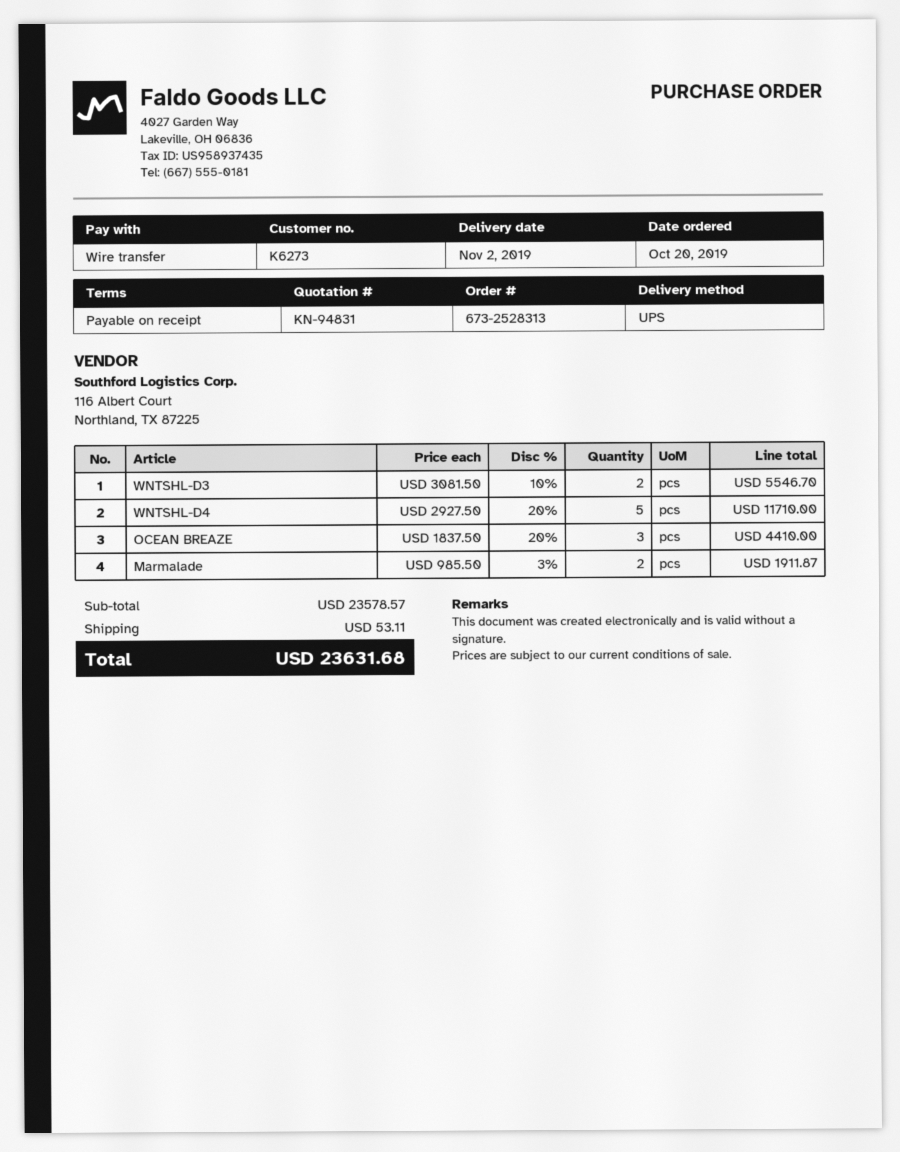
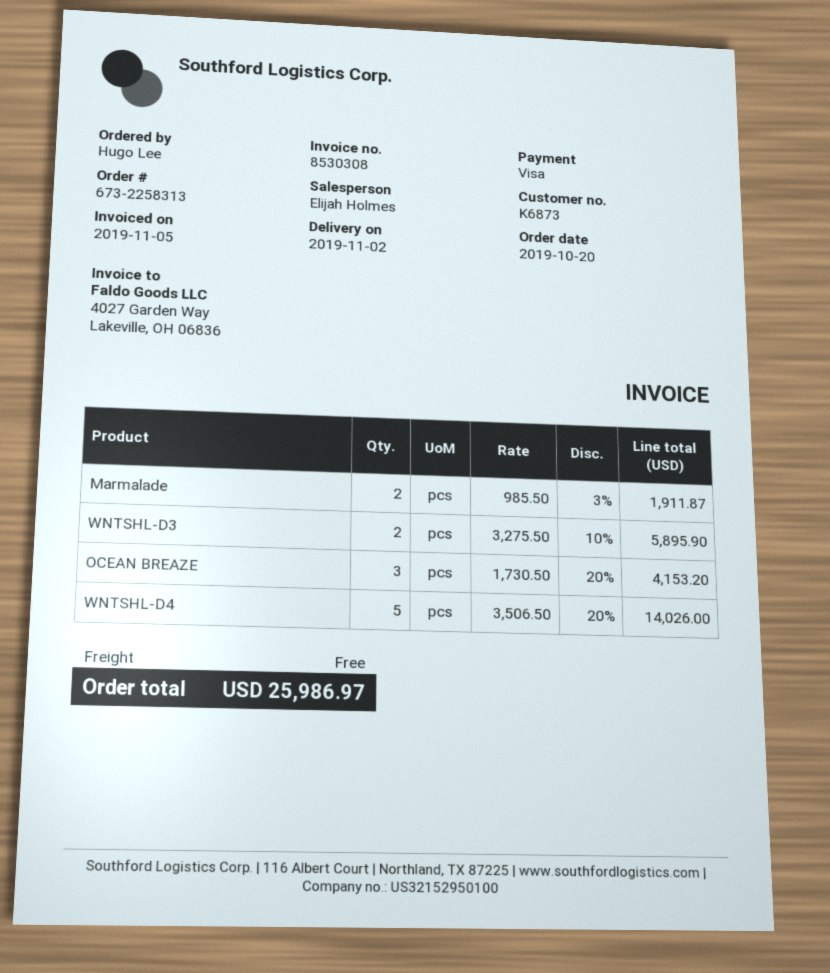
order number: 673-2528313 -> 673-2258313
customer number: K6273 -> K6873
payment method: bank transfer -> Visa
WNTSHL-D3: 2 x 3081.50 - 10% = 5546.70 -> 2 x 3275.50 - 10% = 5895.90
WNTSHL-D4: 5 x 2927.50 - 20% = 11710.00 -> 5 x 3506.50 - 20% = 14026.00
OCEAN BREAZE: 3 x 1837.50 - 20% = 4410.00 -> 3 x 1730.50 - 20% = 4153.20
shipping: 53.11 -> 0.00
total: 23631.68 -> 25986.97

